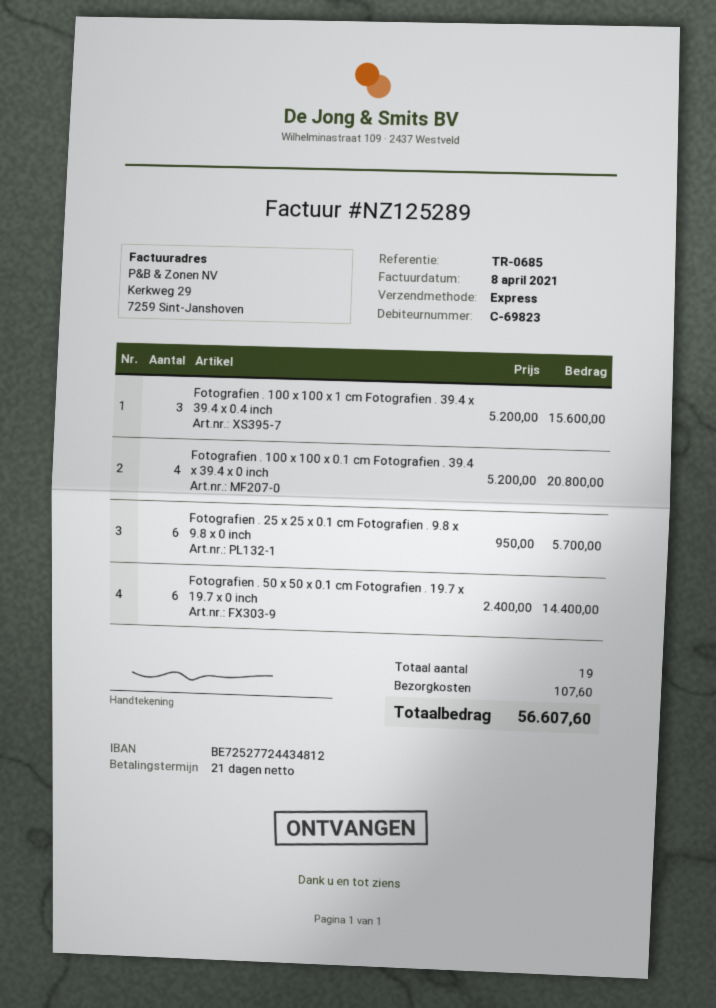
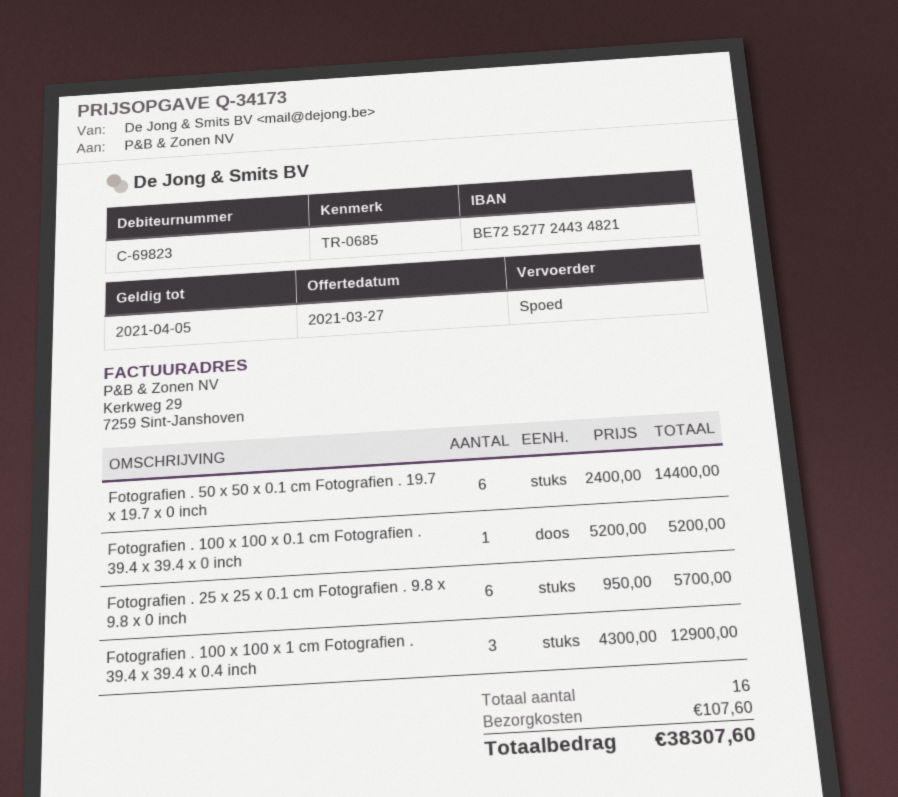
bank account: BE72527724434812 -> BE72527724434821
Fotografien . 100 x 100 x 1 cm Fotografien . 39.4 x 39.4 x 0.4 inch: 3 x 5200.00 = 15600.00 -> 3 x 4300.00 = 12900.00
Fotografien . 100 x 100 x 0.1 cm Fotografien . 39.4 x 39.4 x 0 inch: 4 x 5200.00 = 20800.00 -> 1 x 5200.00 = 5200.00
total quantity: 19 -> 16
total: 56607.60 -> 38307.60

